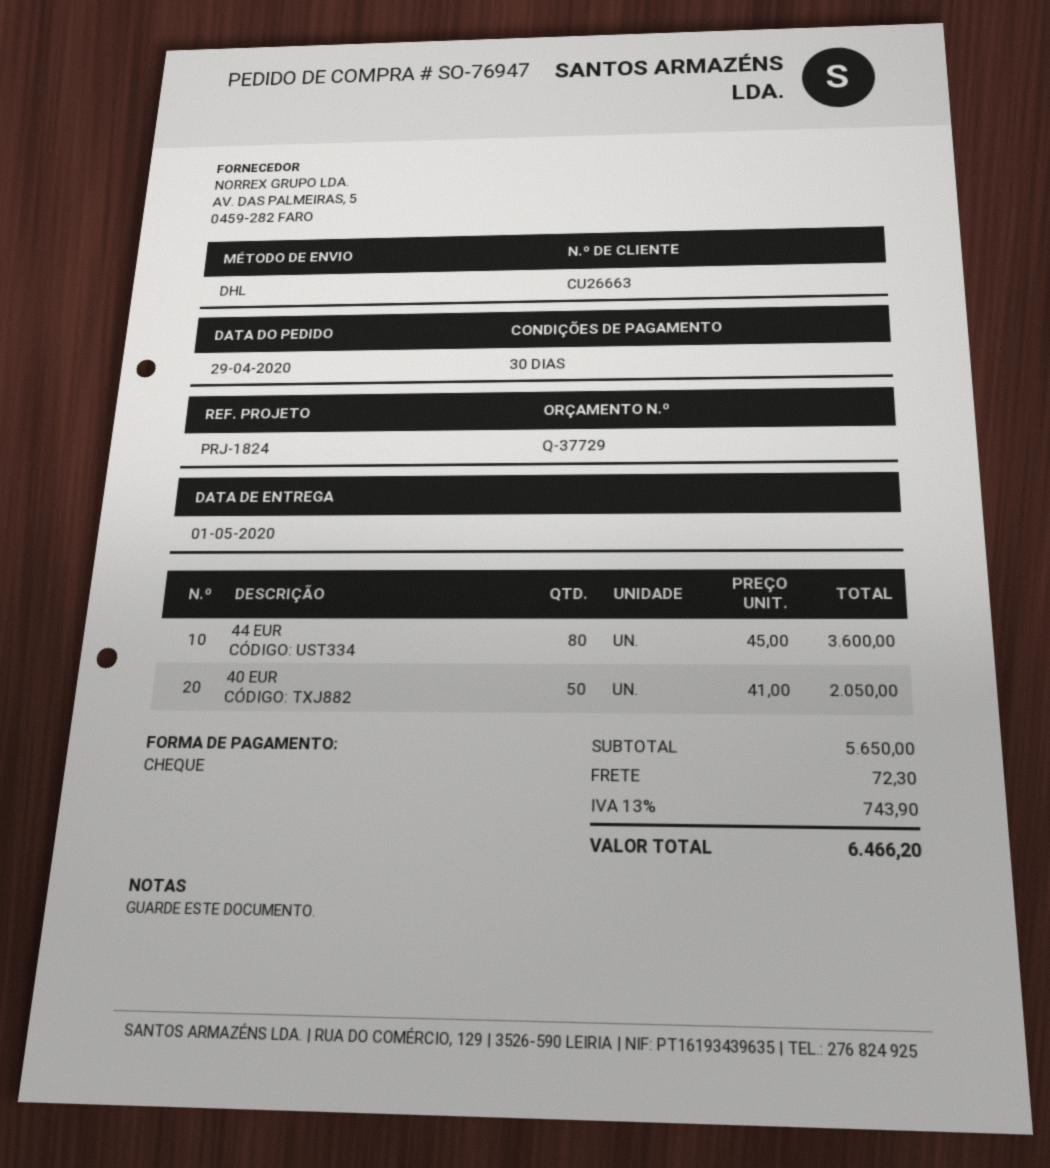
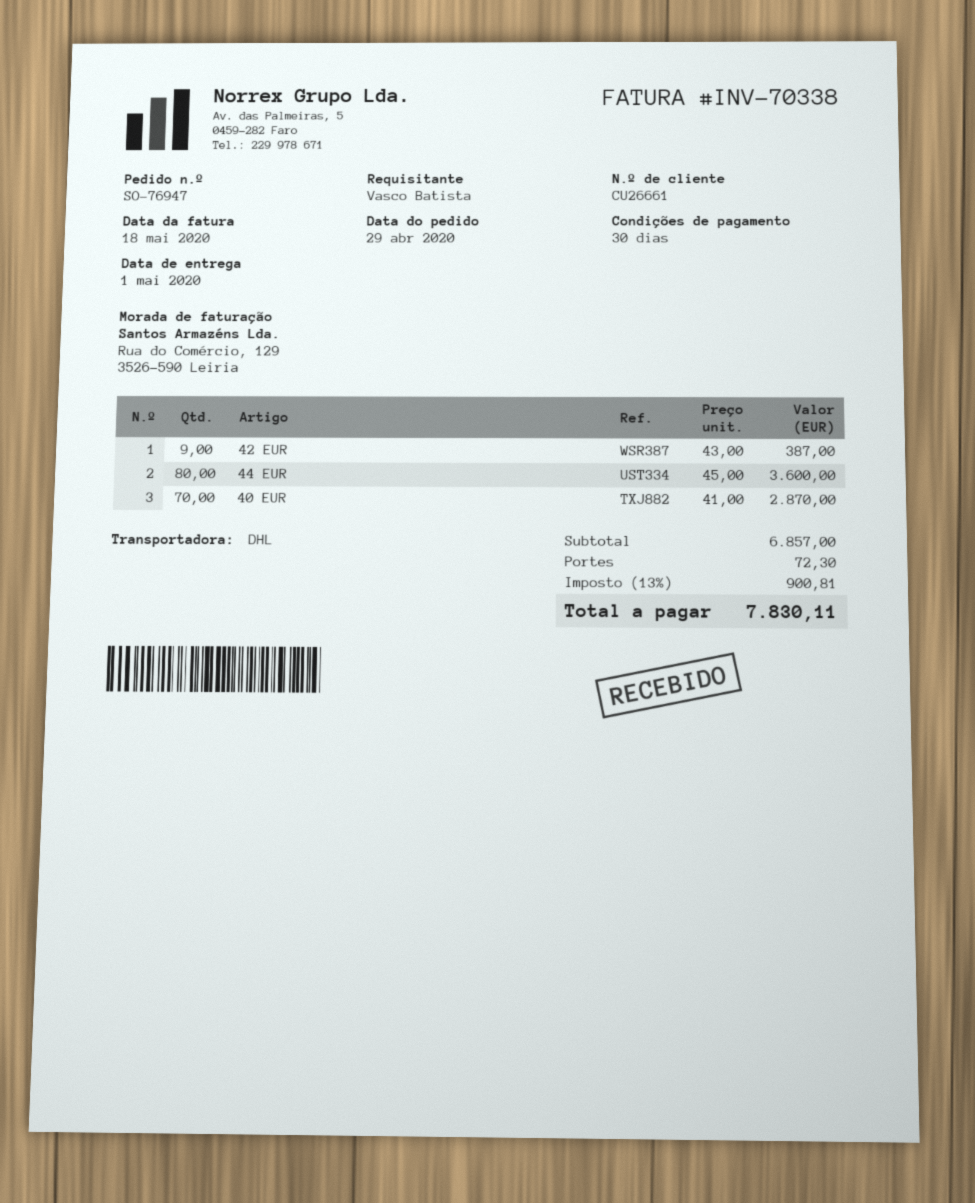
customer number: CU26663 -> CU26661
40 EUR: 50 x 41.00 = 2050.00 -> 70 x 41.00 = 2870.00
42 EUR: none -> 9 x 43.00 = 387.00
subtotal: 5650.00 -> 6857.00
tax: 13% = 743.90 -> 13% = 900.81
total: 6466.20 -> 7830.11

